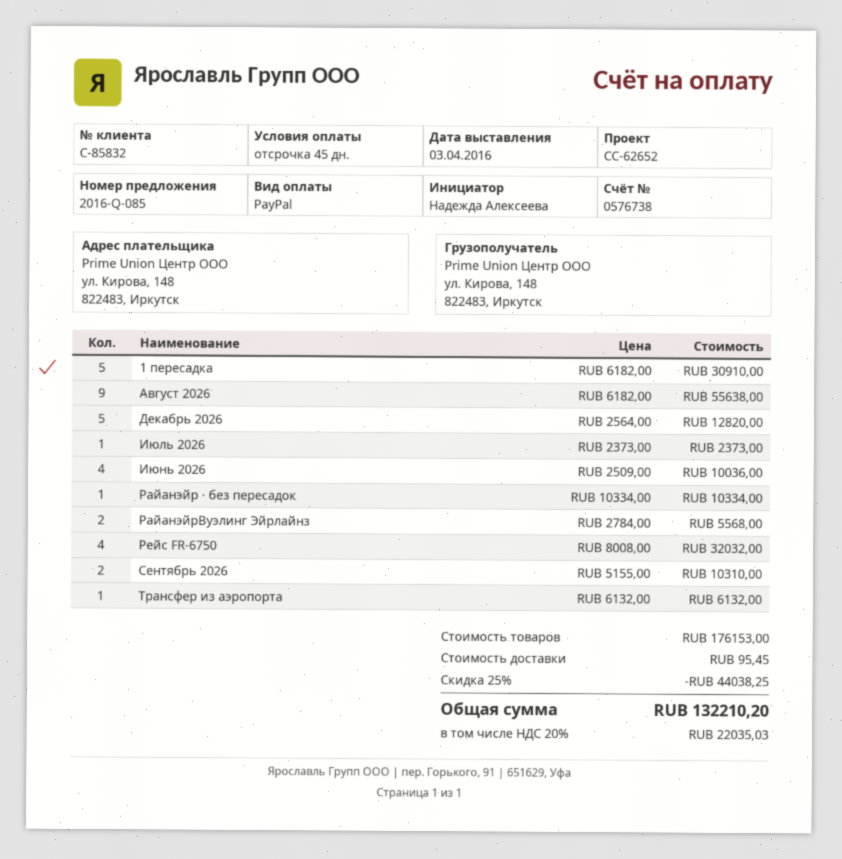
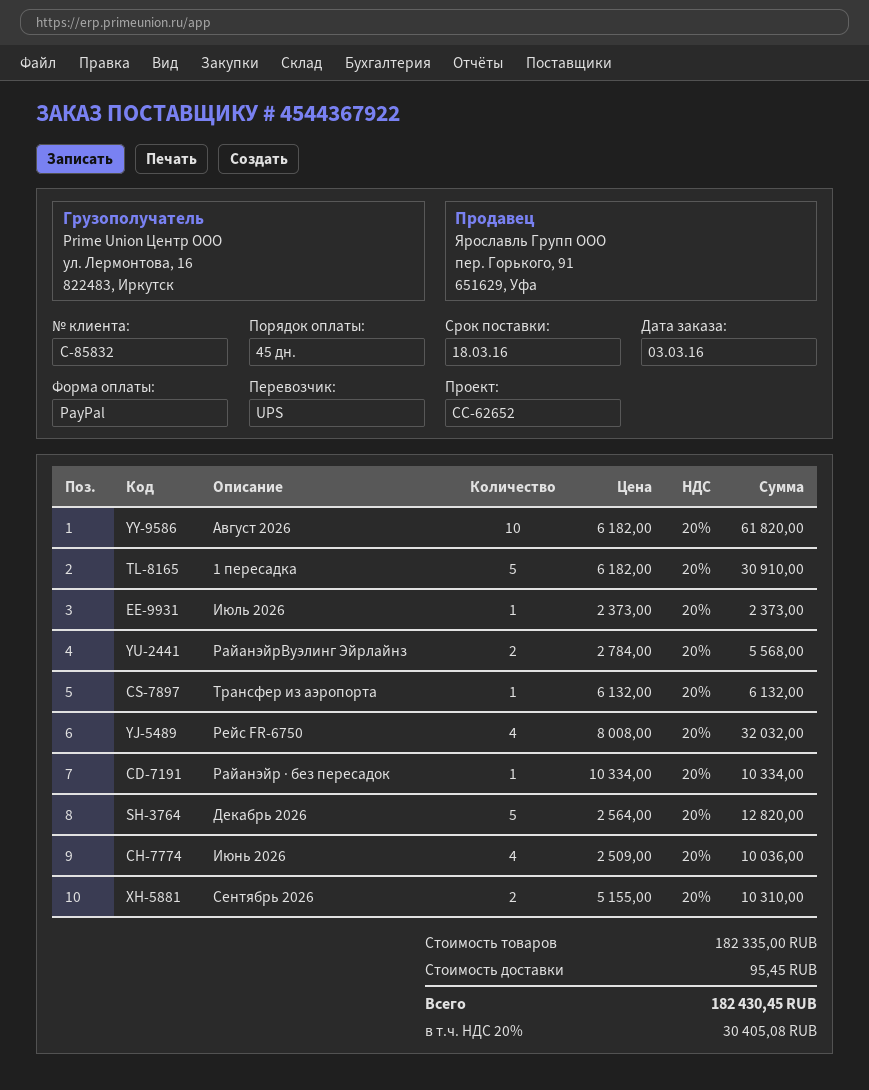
ship to: ул. Кирова, 148, 822483, Иркутск -> ул. Лермонтова, 16, 822483, Иркутск
Август 2026: 9 x 6182.00 = 55638.00 -> 10 x 6182.00 = 61820.00
subtotal: 176153.00 -> 182335.00
discount: 25% = 44038.25 -> none
tax: 20% = 22035.03 -> 20% = 30405.08
total: 132210.20 -> 182430.45

